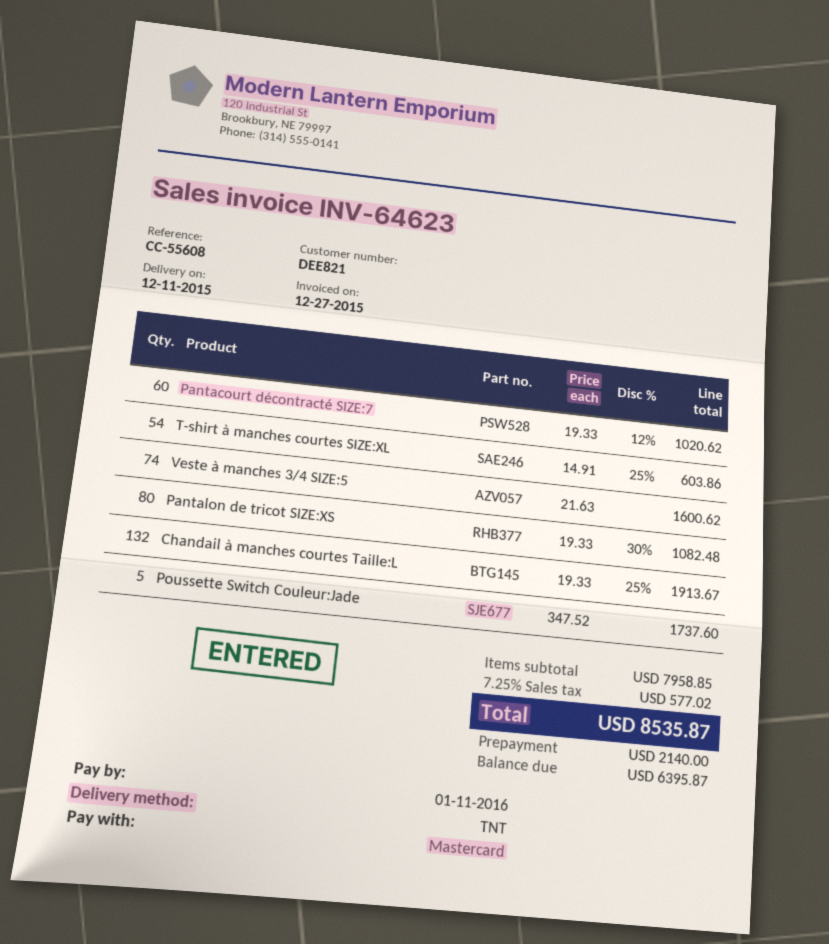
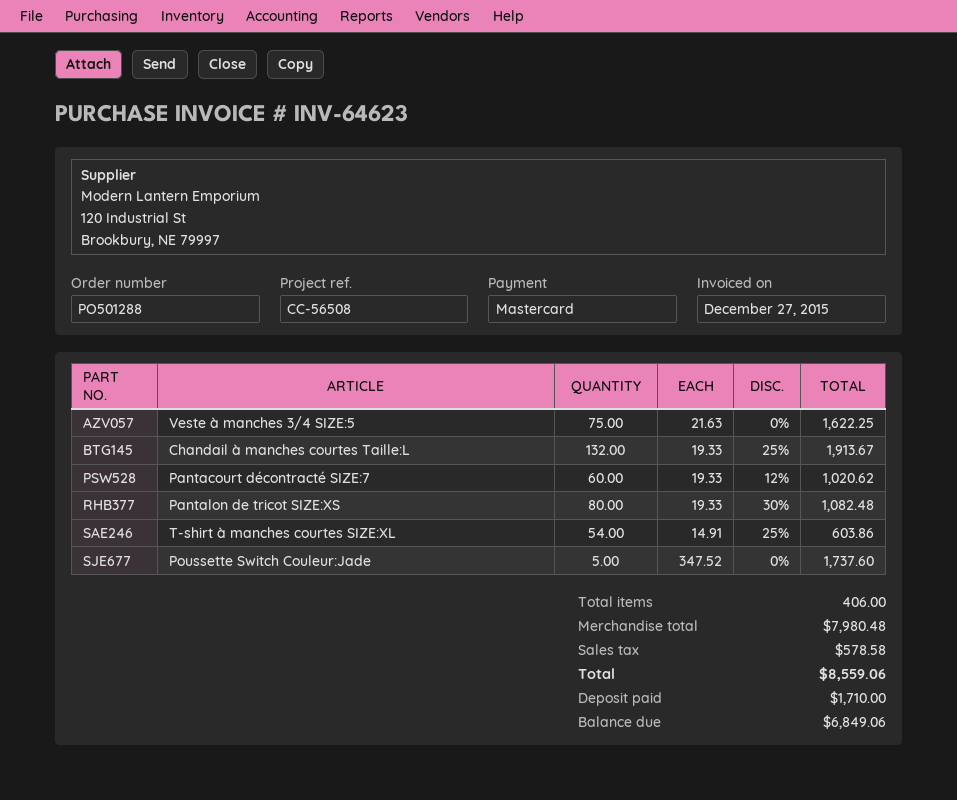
reference: CC-55608 -> CC-56508
Veste à manches 3/4 SIZE:5: 74 x 21.63 = 1600.62 -> 75 x 21.63 = 1622.25
subtotal: 7958.85 -> 7980.48
tax: 577.02 -> 578.58
total: 8535.87 -> 8559.06
deposit: 2140.00 -> 1710.00
balance: 6395.87 -> 6849.06

